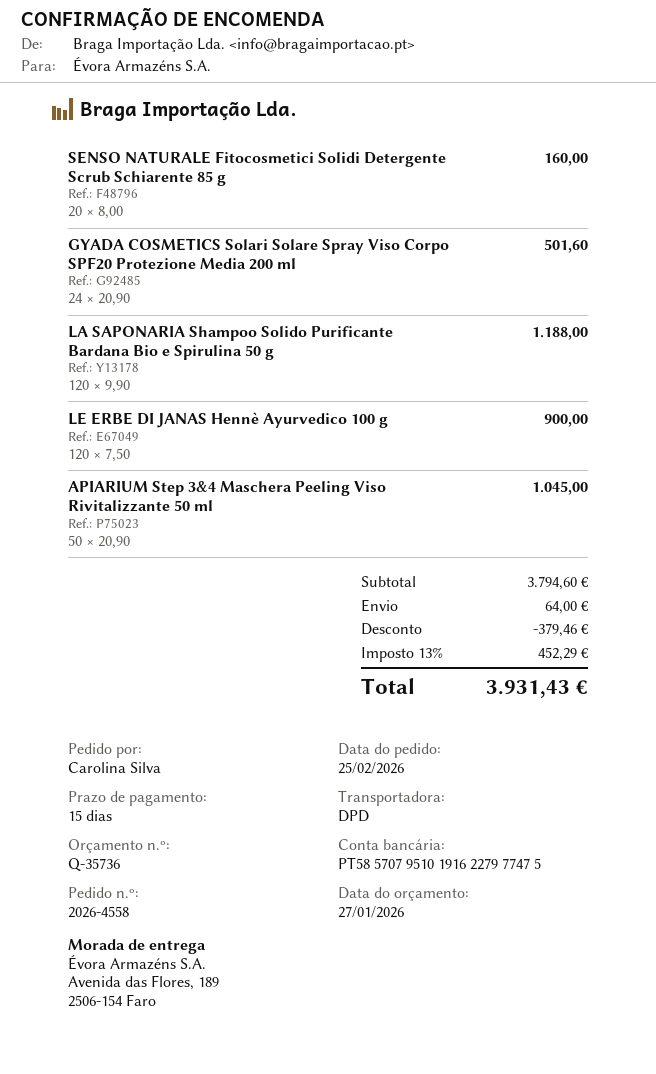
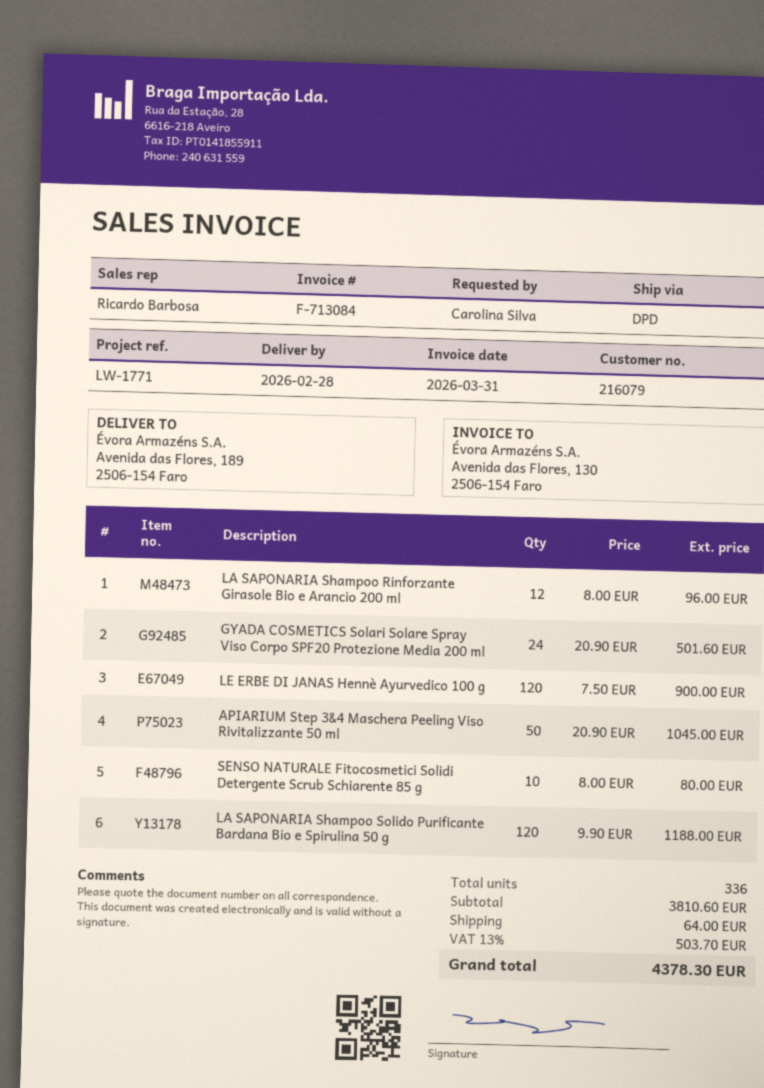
SENSO NATURALE Fitocosmetici Solidi Detergente Scrub Schiarente 85 g: 20 x 8.00 = 160.00 -> 10 x 8.00 = 80.00
LA SAPONARIA Shampoo Rinforzante Girasole Bio e Arancio 200 ml: none -> 12 x 8.00 = 96.00
subtotal: 3794.60 -> 3810.60
discount: 379.46 -> none
tax: 13% = 452.29 -> 13% = 503.70
total: 3931.43 -> 4378.30

